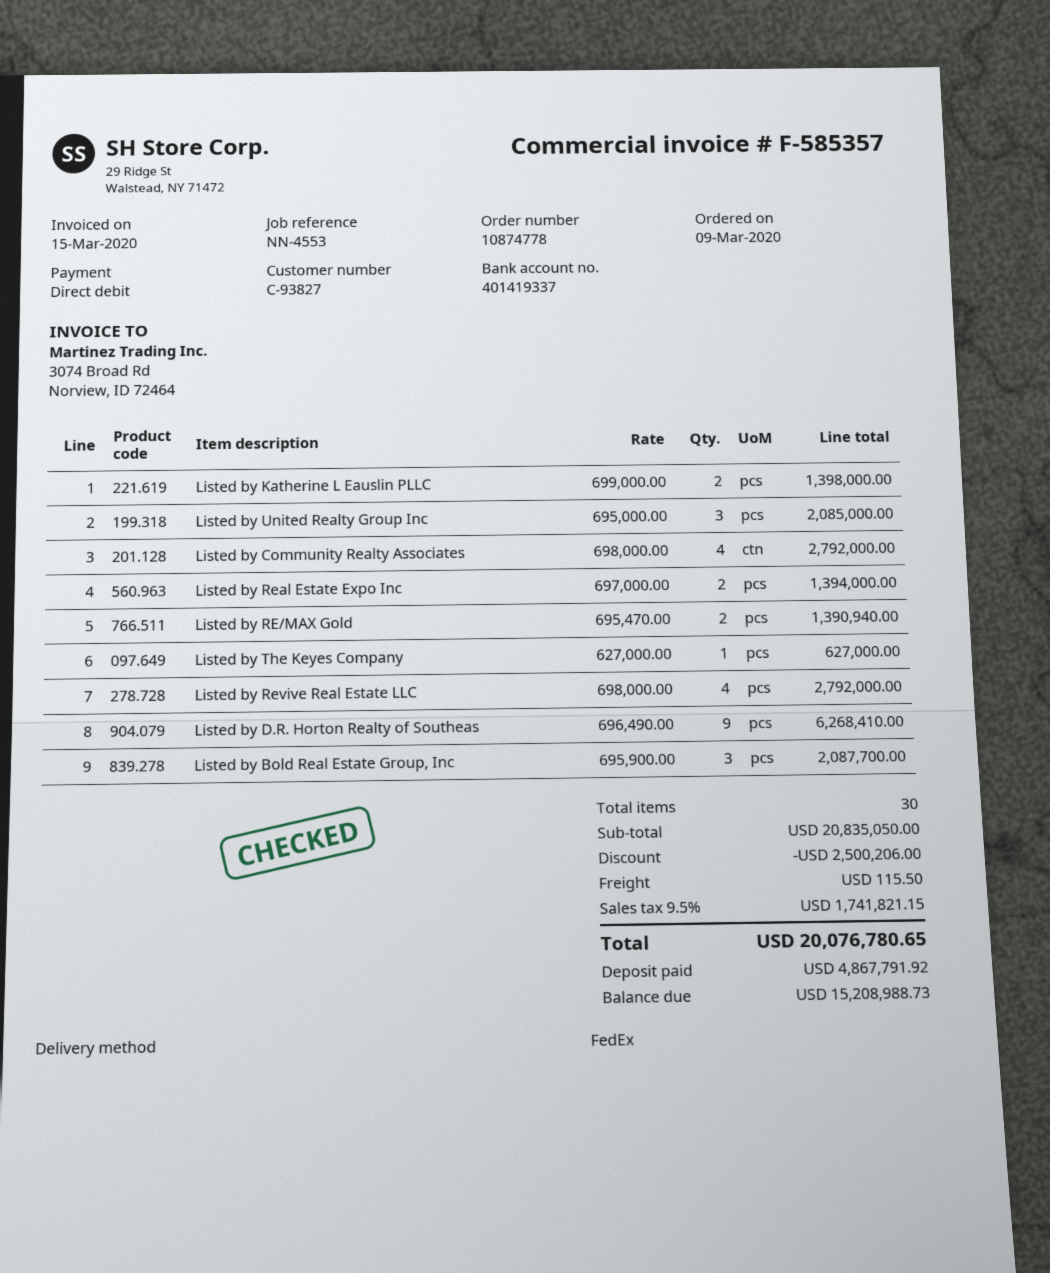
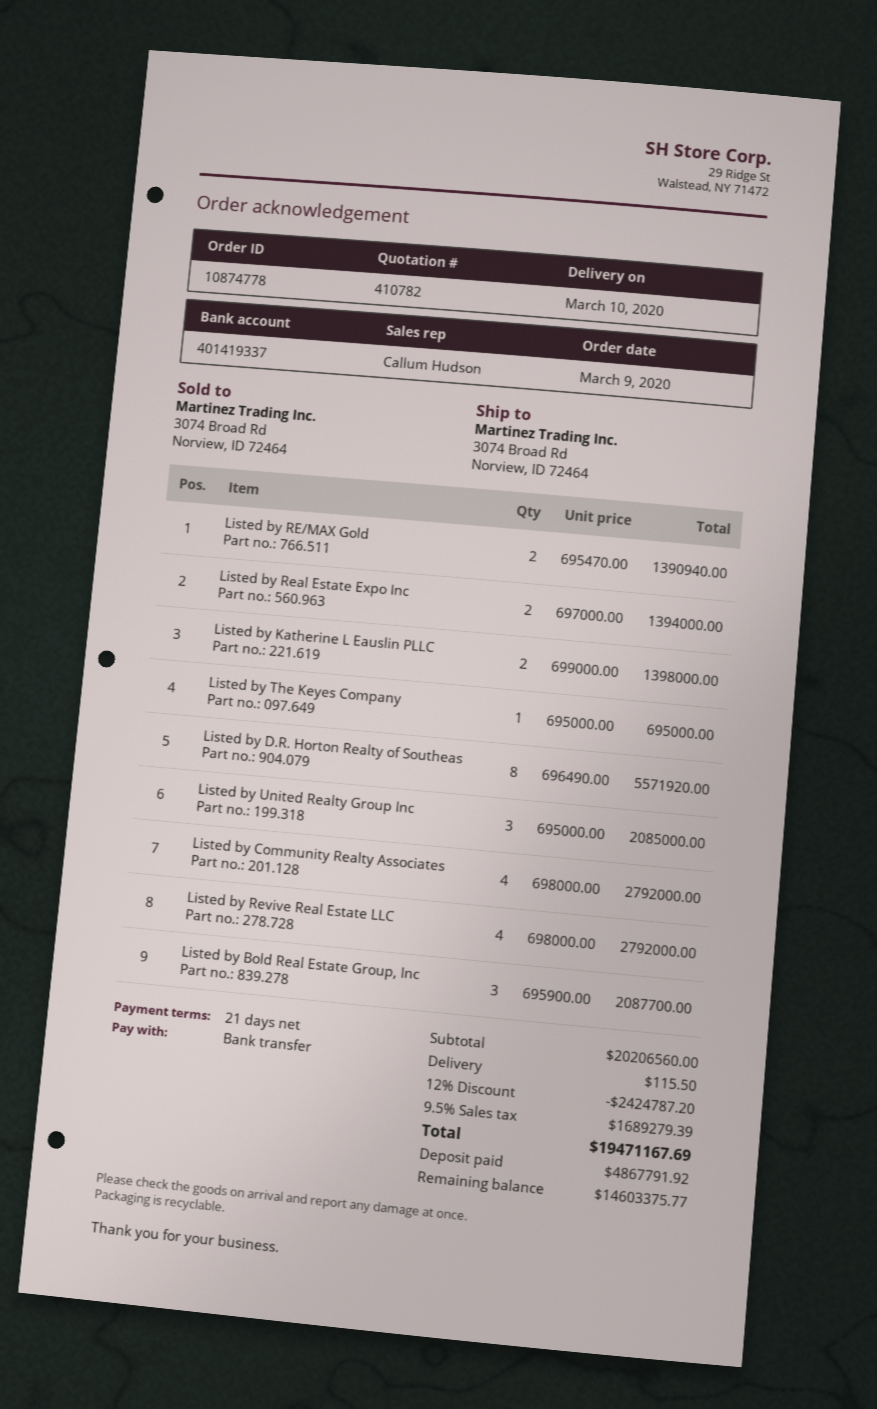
payment method: direct debit -> bank transfer
Listed by The Keyes Company: 1 x 627000.00 = 627000.00 -> 1 x 695000.00 = 695000.00
Listed by D.R. Horton Realty of Southeas: 9 x 696490.00 = 6268410.00 -> 8 x 696490.00 = 5571920.00
subtotal: 20835050.00 -> 20206560.00
discount: 2500206.00 -> 2424787.20
tax: 9.5% = 1741821.15 -> 9.5% = 1689279.39
total: 20076780.65 -> 19471167.69
balance: 15208988.73 -> 14603375.77

